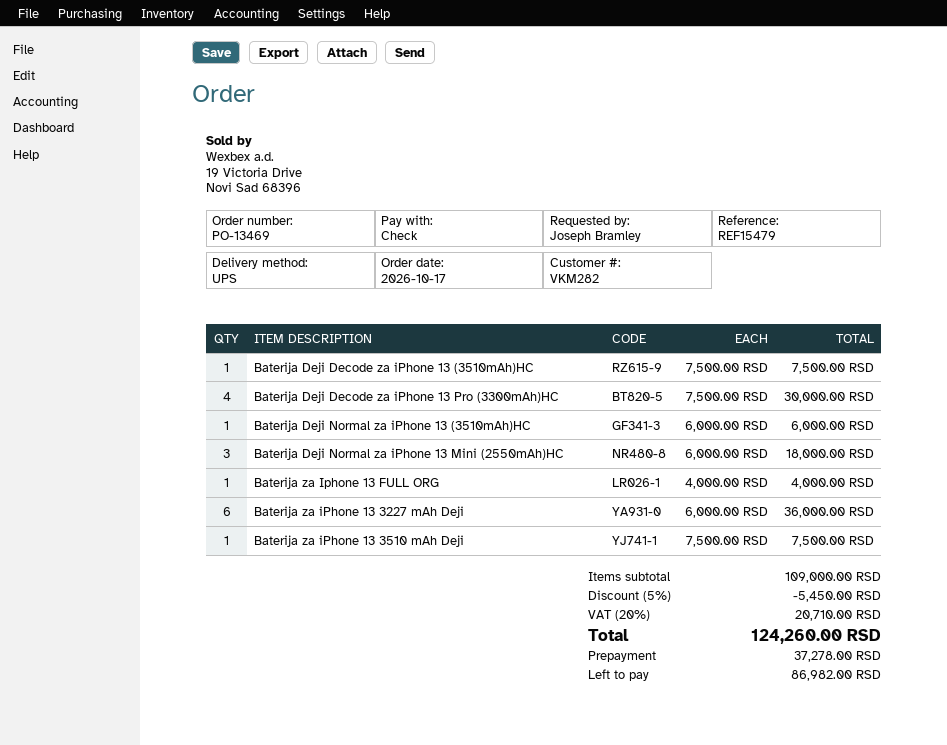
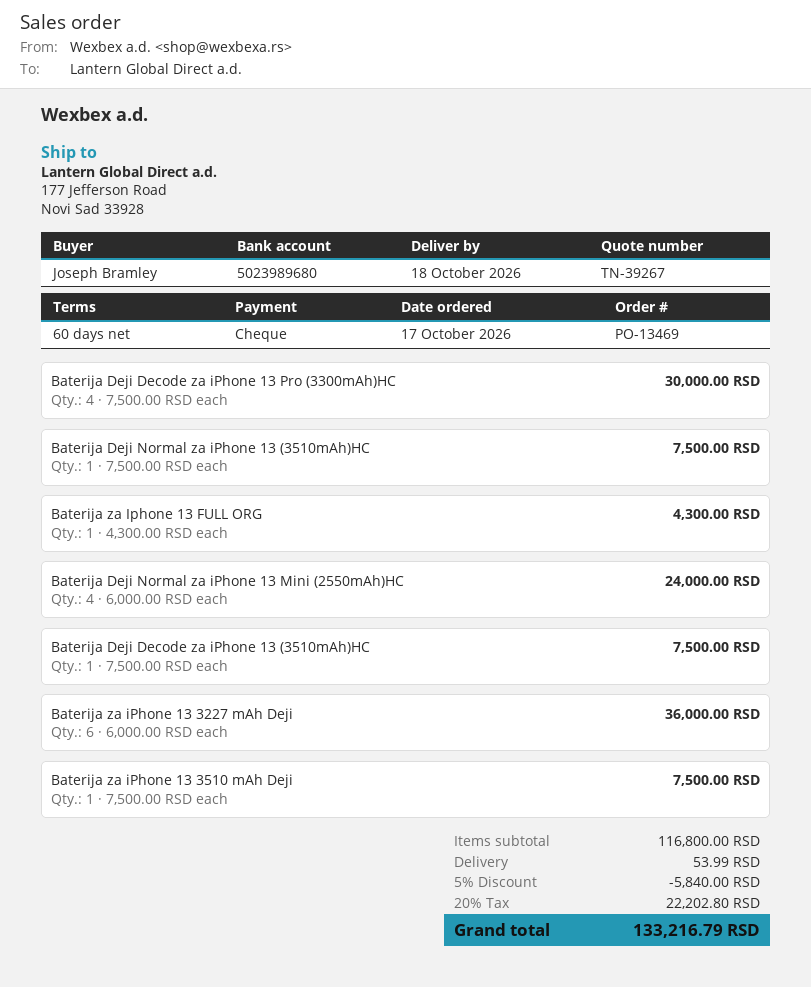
Baterija Deji Normal za iPhone 13 (3510mAh)HC: 1 x 6000.00 = 6000.00 -> 1 x 7500.00 = 7500.00
Baterija Deji Normal za iPhone 13 Mini (2550mAh)HC: 3 x 6000.00 = 18000.00 -> 4 x 6000.00 = 24000.00
Baterija za Iphone 13 FULL ORG: 1 x 4000.00 = 4000.00 -> 1 x 4300.00 = 4300.00
subtotal: 109000.00 -> 116800.00
discount: 5% = 5450.00 -> 5% = 5840.00
shipping: none -> 53.99
tax: 20% = 20710.00 -> 20% = 22202.80
total: 124260.00 -> 133216.79

